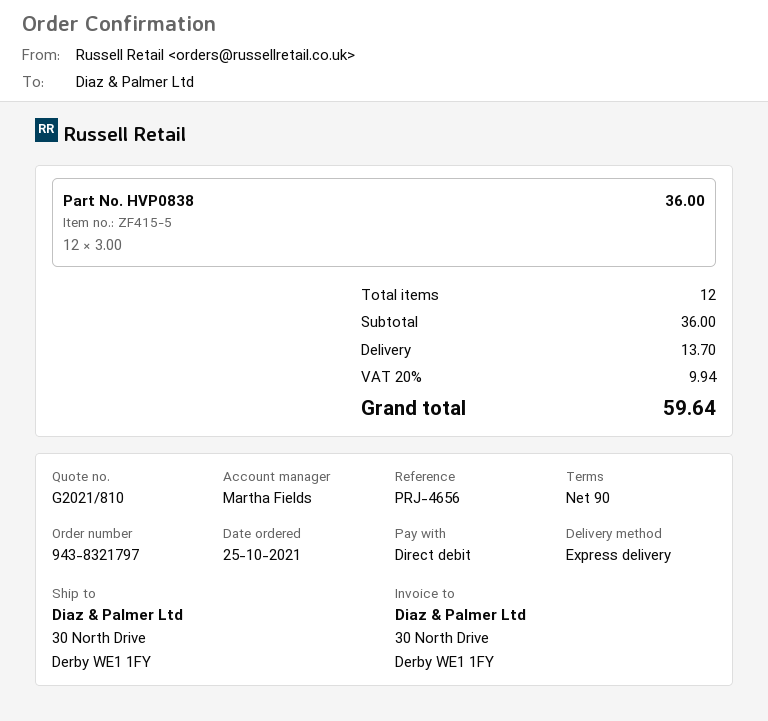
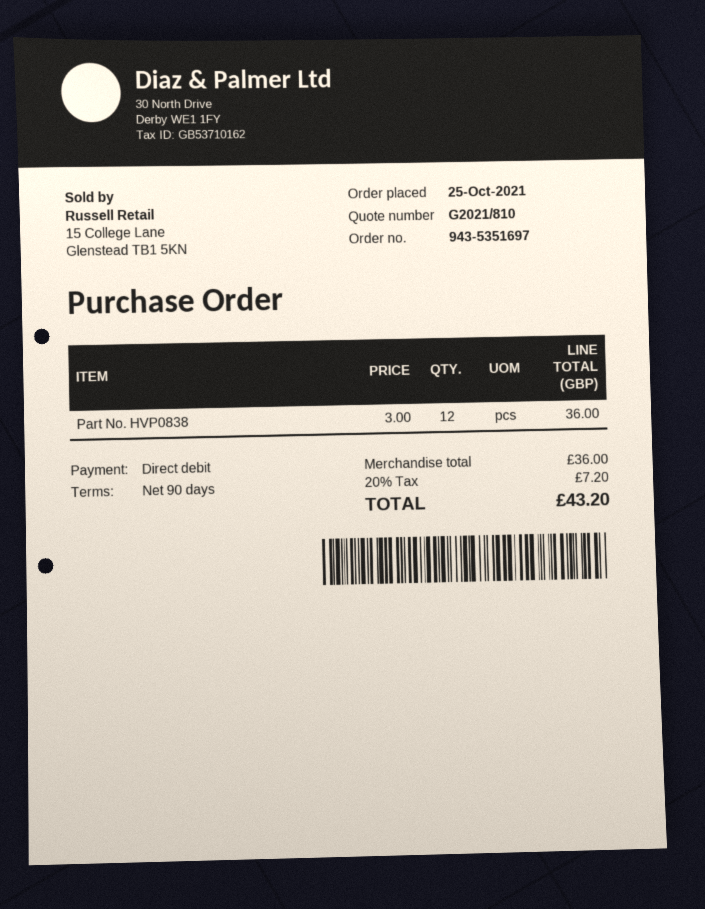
order number: 943-8321797 -> 943-5351697
shipping: 13.70 -> none
tax: 20% = 9.94 -> 20% = 7.20
total: 59.64 -> 43.20

